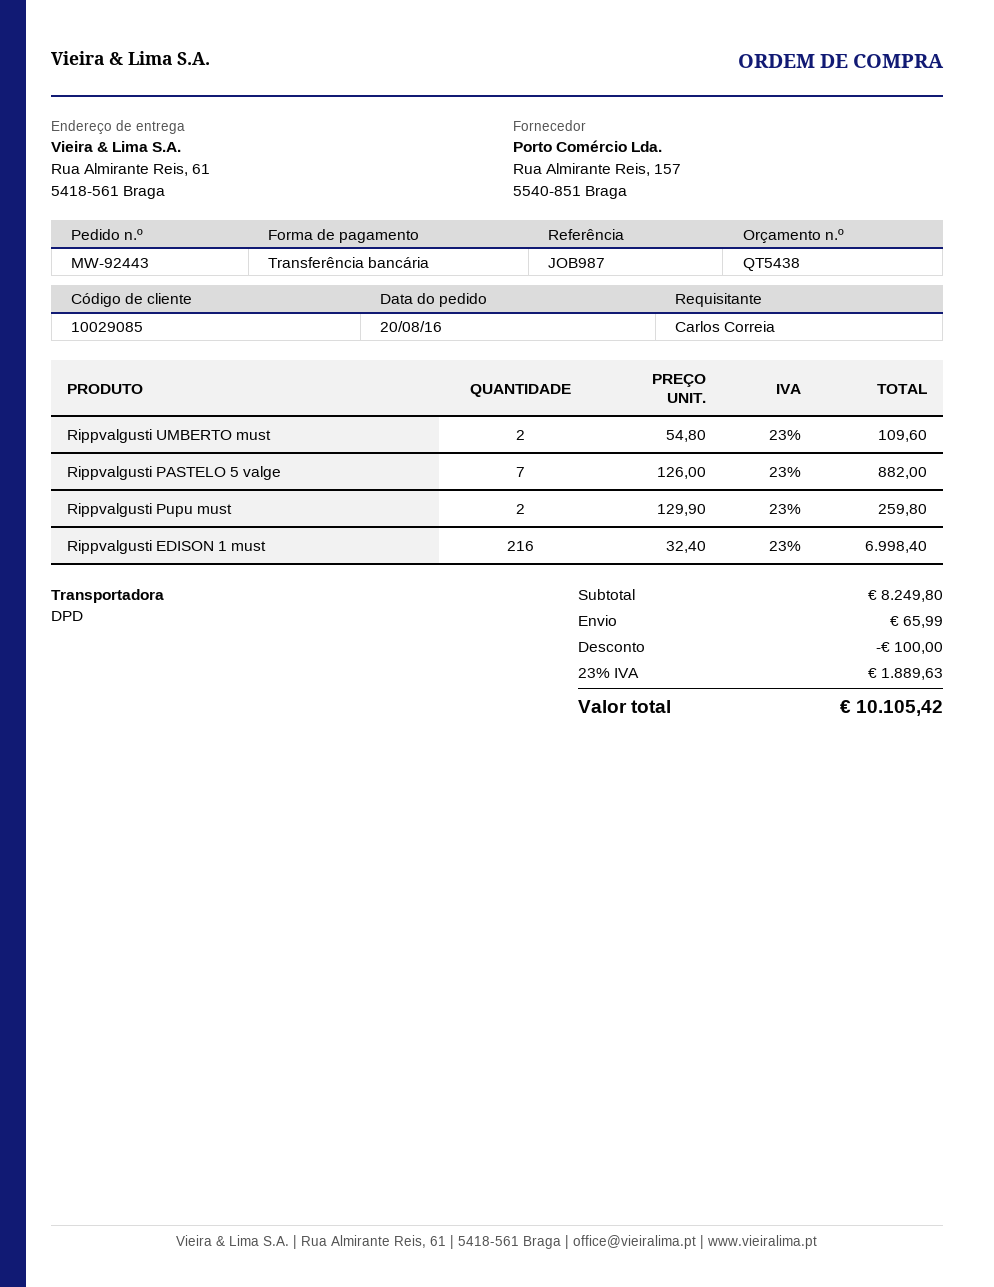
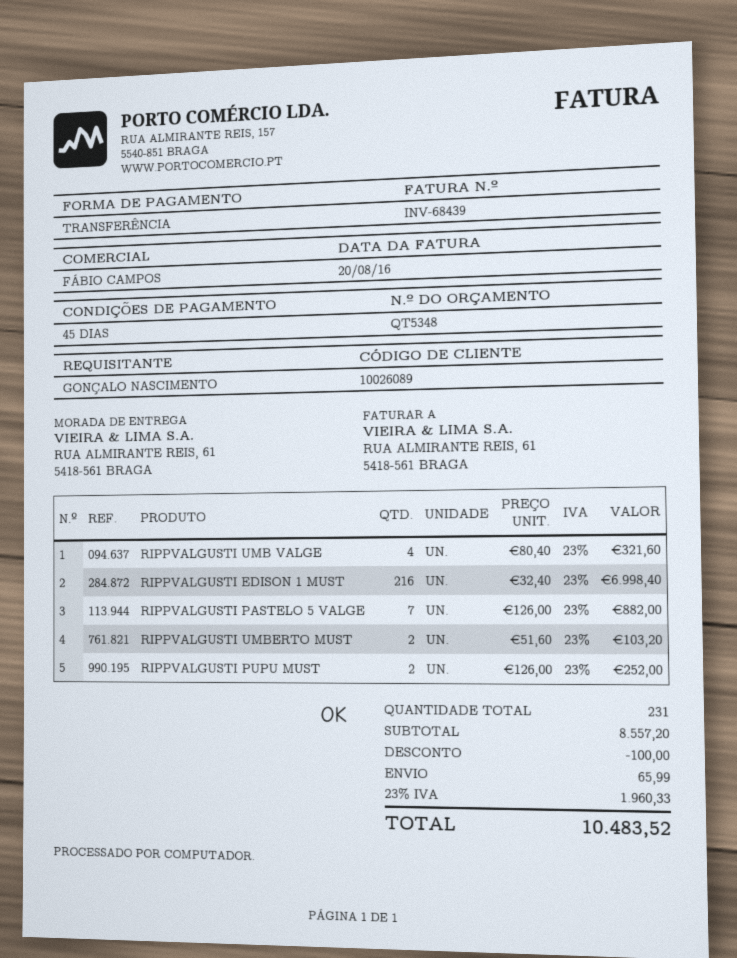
quote number: QT5438 -> QT5348
customer number: 10029085 -> 10026089
ordered by: Carlos Correia -> GONÇALO NASCIMENTO
Rippvalgusti UMBERTO must: 2 x 54.80 = 109.60 -> 2 x 51.60 = 103.20
Rippvalgusti Pupu must: 2 x 129.90 = 259.80 -> 2 x 126.00 = 252.00
RIPPVALGUSTI UMB VALGE: none -> 4 x 80.40 = 321.60
subtotal: 8249.80 -> 8557.20
tax: 23% = 1889.63 -> 23% = 1960.33
total: 10105.42 -> 10483.52

